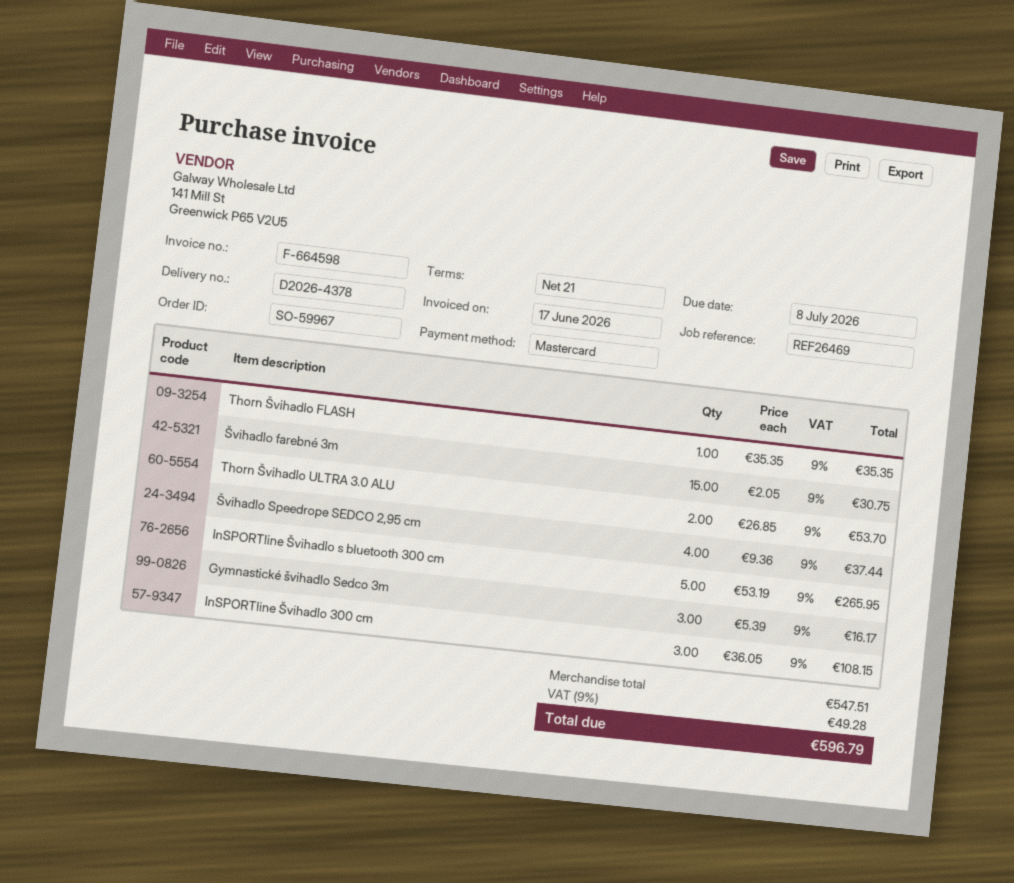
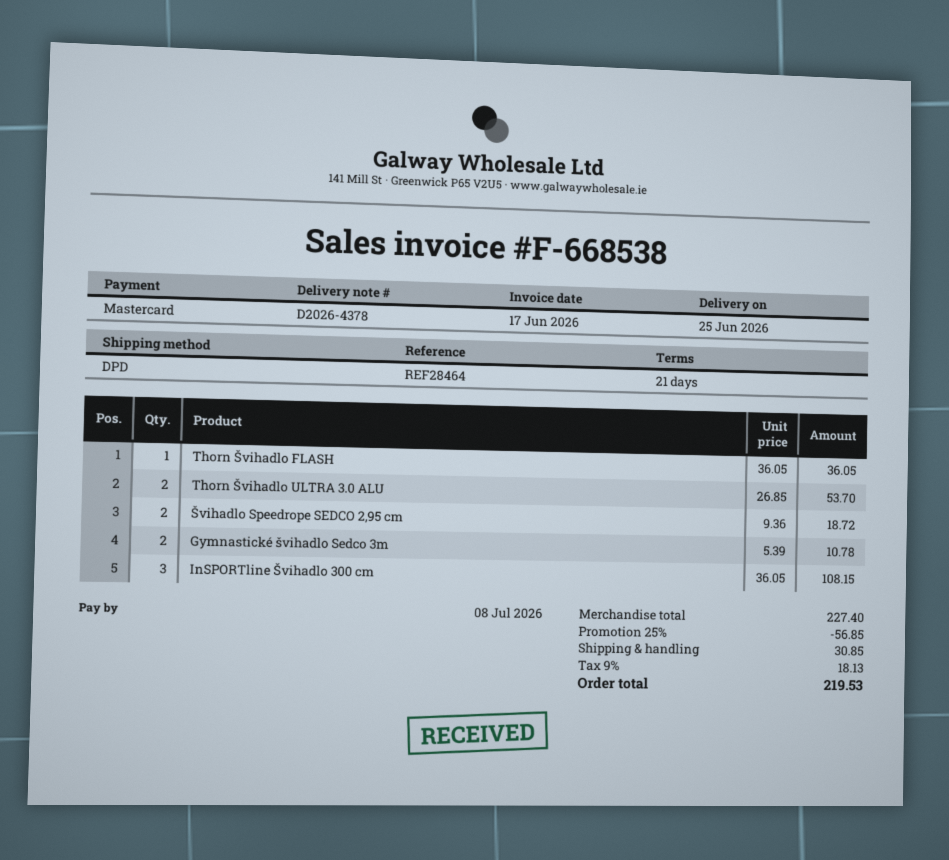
invoice number: F-664598 -> F-668538
reference: REF26469 -> REF28464
Thorn Švihadlo FLASH: 1 x 35.35 = 35.35 -> 1 x 36.05 = 36.05
Švihadlo farebné 3m: 15 x 2.05 = 30.75 -> none
Švihadlo Speedrope SEDCO 2,95 cm: 4 x 9.36 = 37.44 -> 2 x 9.36 = 18.72
InSPORTline Švihadlo s bluetooth 300 cm: 5 x 53.19 = 265.95 -> none
Gymnastické švihadlo Sedco 3m: 3 x 5.39 = 16.17 -> 2 x 5.39 = 10.78
subtotal: 547.51 -> 227.40
discount: none -> 25% = 56.85
shipping: none -> 30.85
tax: 9% = 49.28 -> 9% = 18.13
total: 596.79 -> 219.53

